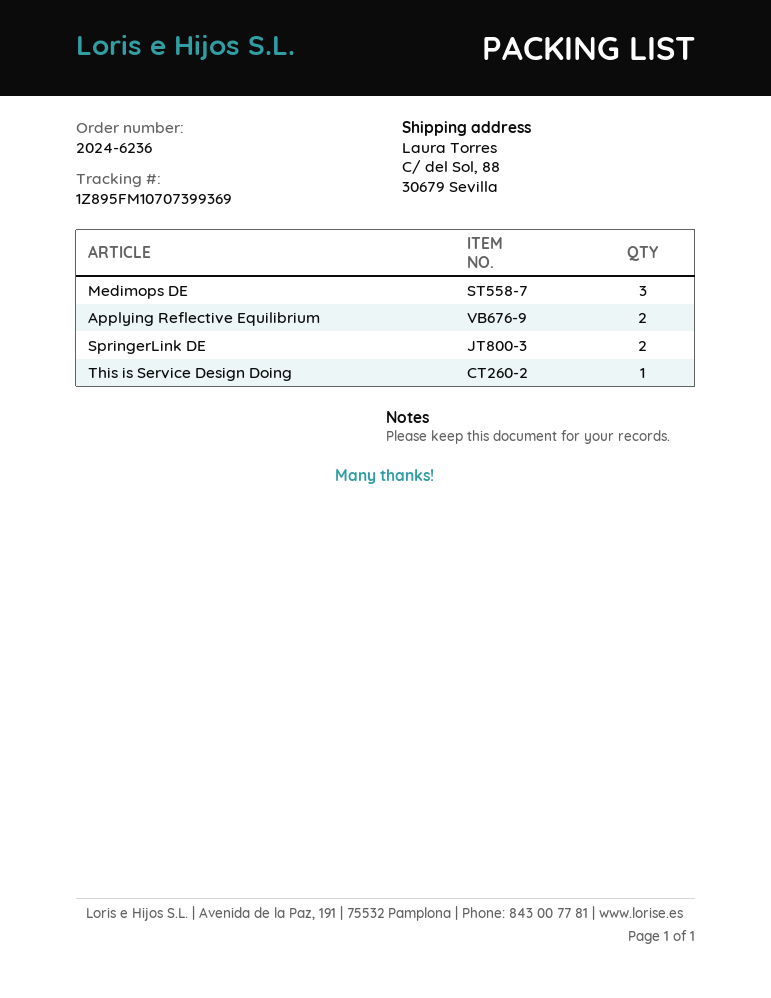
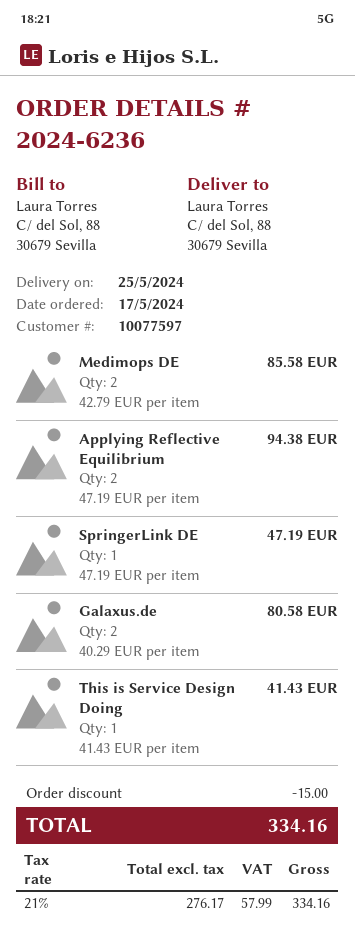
Medimops DE: 3 -> 2
SpringerLink DE: 2 -> 1
Galaxus.de: none -> 2

